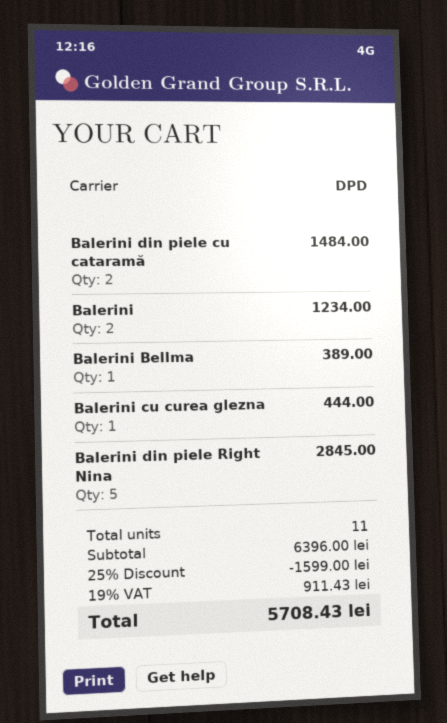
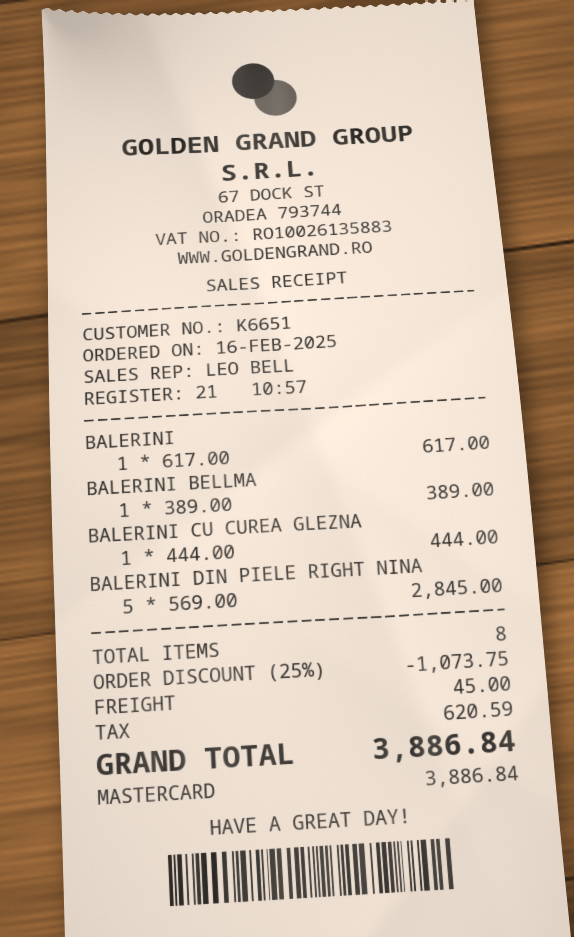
Balerini din piele cu cataramă: 2 for 1484.00 -> none
Balerini: 2 for 1234.00 -> 1 for 617.00
total quantity: 11 -> 8
discount: 25% = 1599.00 -> 25% = 1073.75
shipping: none -> 45.00
tax: 911.43 -> 620.59
total: 5708.43 -> 3886.84

